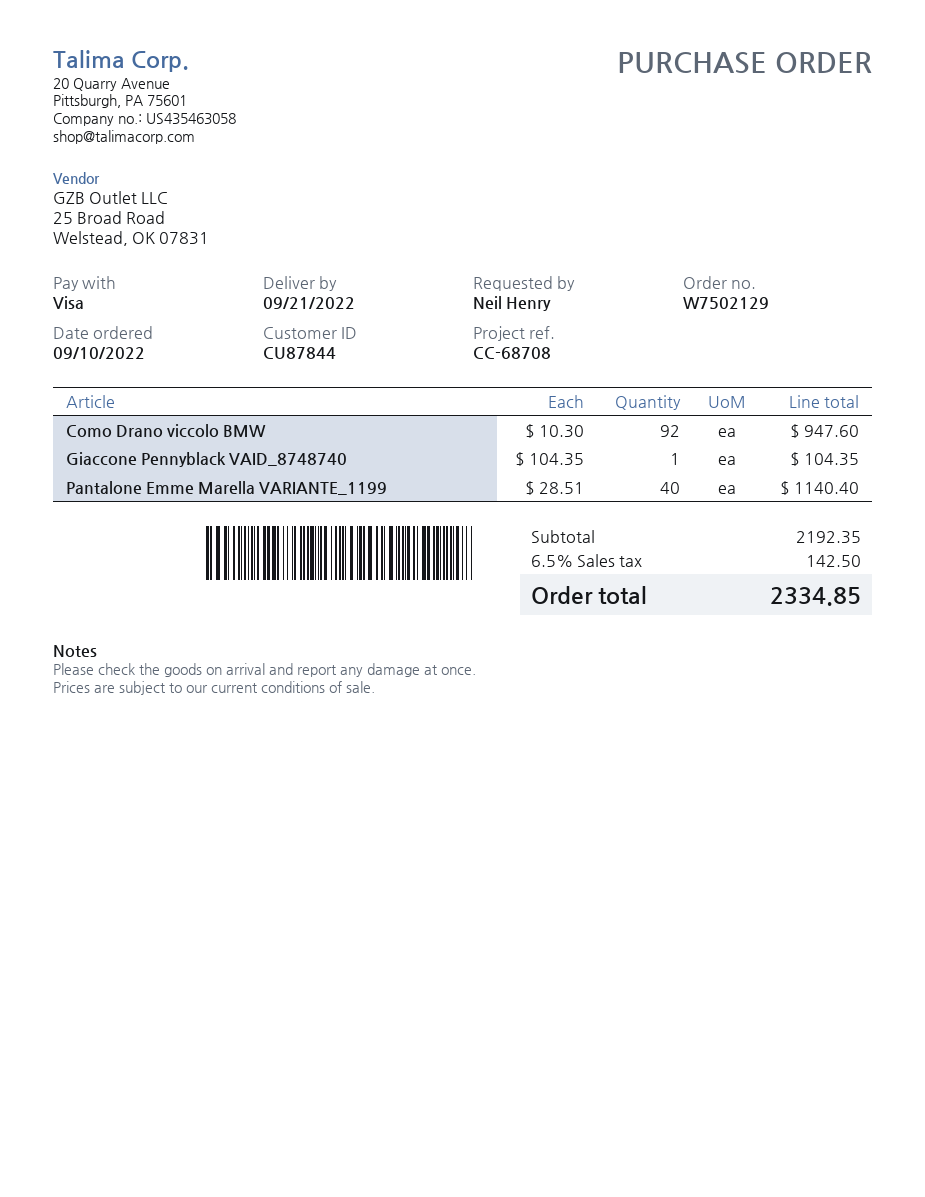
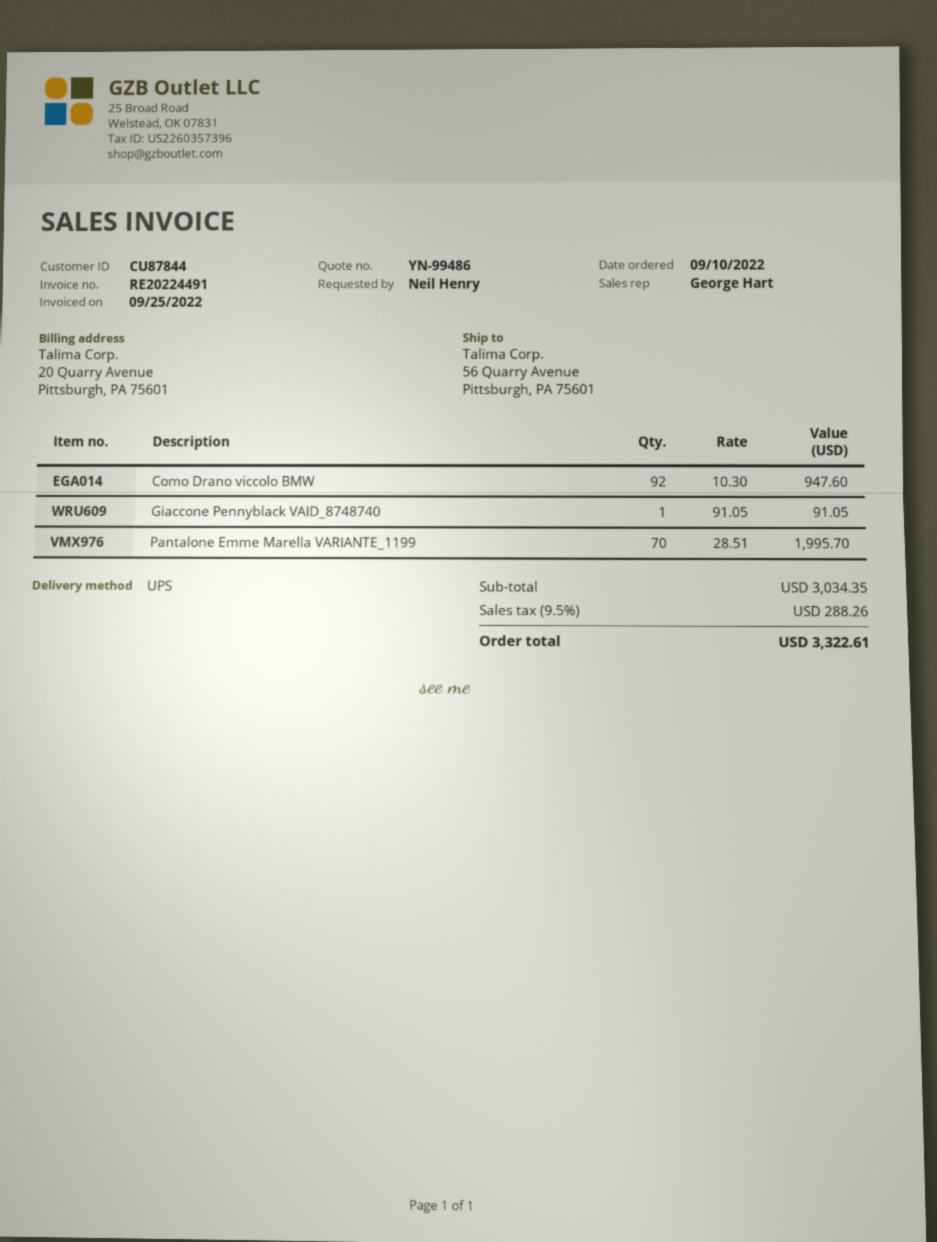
Giaccone Pennyblack VAID_8748740: 1 x 104.35 = 104.35 -> 1 x 91.05 = 91.05
Pantalone Emme Marella VARIANTE_1199: 40 x 28.51 = 1140.40 -> 70 x 28.51 = 1995.70
subtotal: 2192.35 -> 3034.35
tax: 6.5% = 142.50 -> 9.5% = 288.26
total: 2334.85 -> 3322.61

